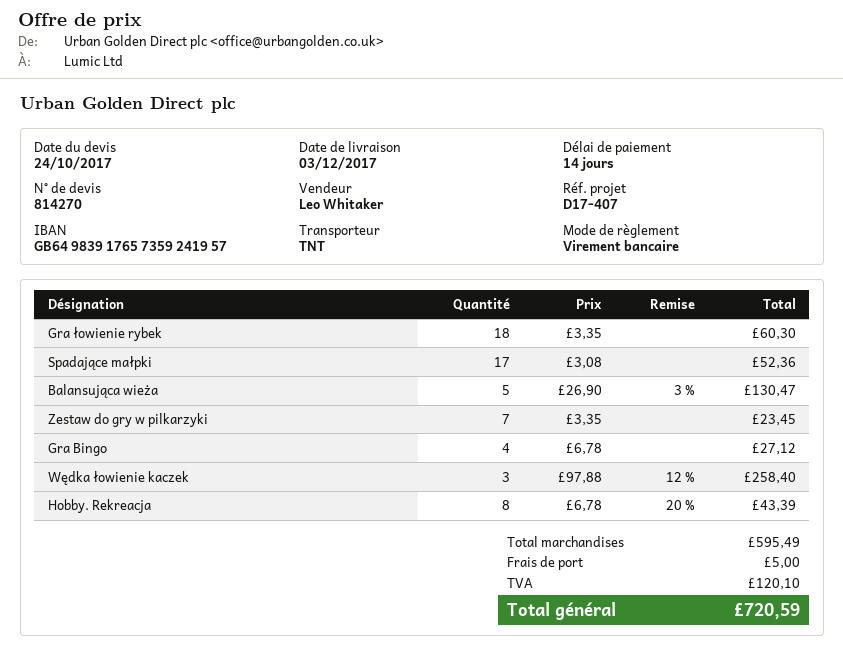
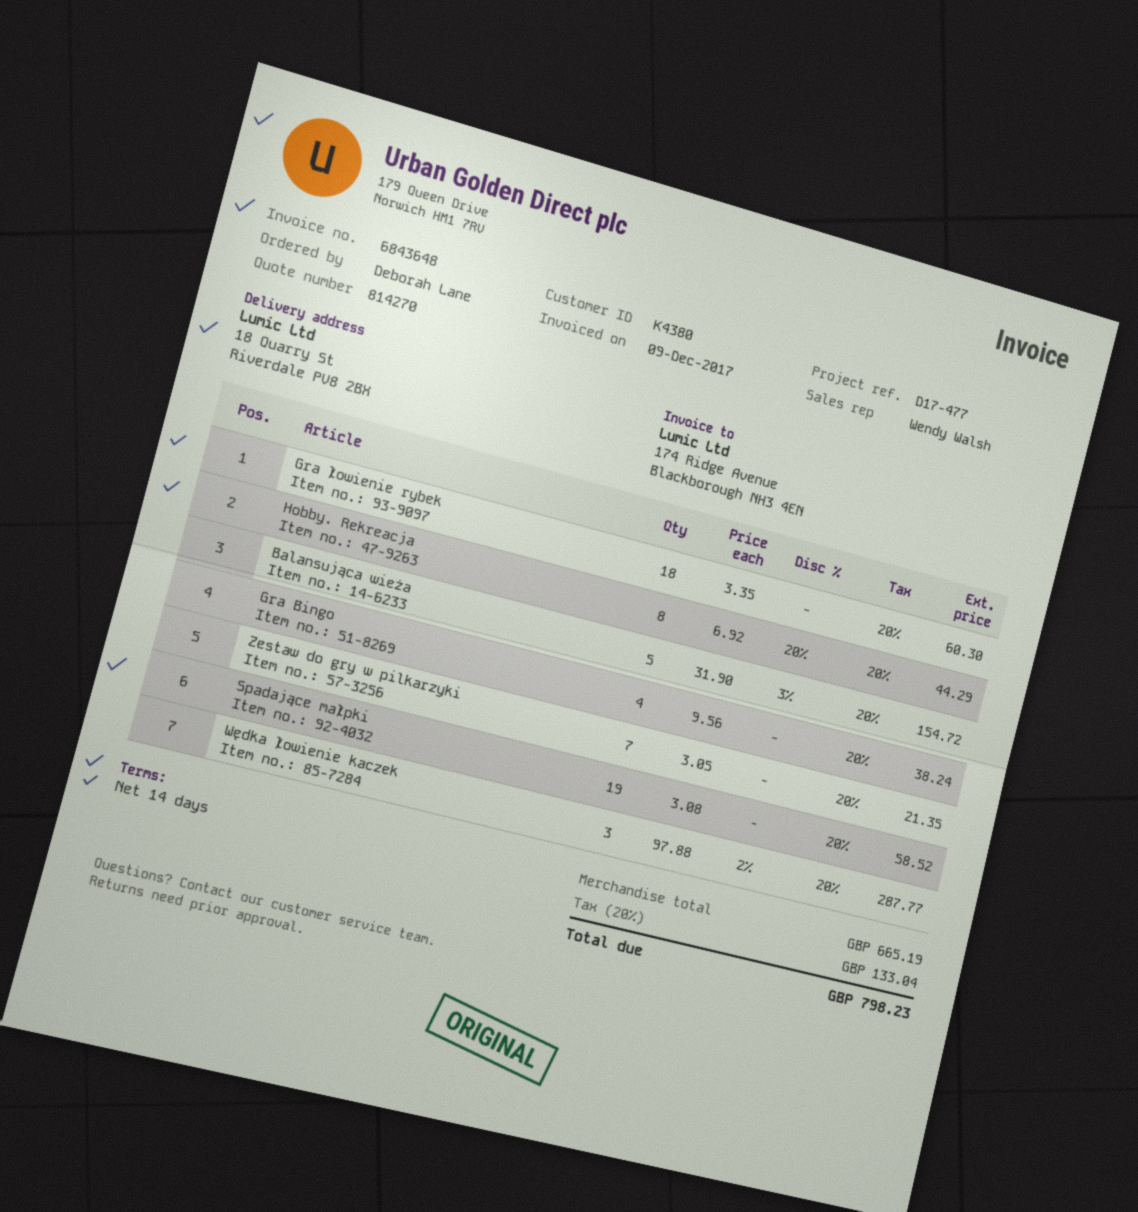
reference: D17-407 -> D17-477
sales rep: Leo Whitaker -> Wendy Walsh
Spadające małpki: 17 x 3.08 = 52.36 -> 19 x 3.08 = 58.52
Balansująca wieża: 5 x 26.90 - 3% = 130.47 -> 5 x 31.90 - 3% = 154.72
Zestaw do gry w pilkarzyki: 7 x 3.35 = 23.45 -> 7 x 3.05 = 21.35
Gra Bingo: 4 x 6.78 = 27.12 -> 4 x 9.56 = 38.24
Wędka łowienie kaczek: 3 x 97.88 - 12% = 258.40 -> 3 x 97.88 - 2% = 287.77
Hobby. Rekreacja: 8 x 6.78 - 20% = 43.39 -> 8 x 6.92 - 20% = 44.29
subtotal: 595.49 -> 665.19
shipping: 5.00 -> none
tax: 120.10 -> 133.04
total: 720.59 -> 798.23

